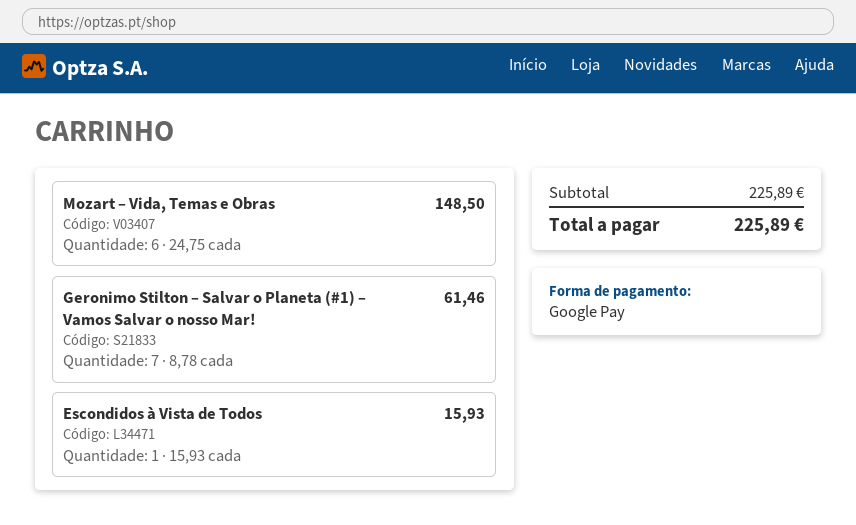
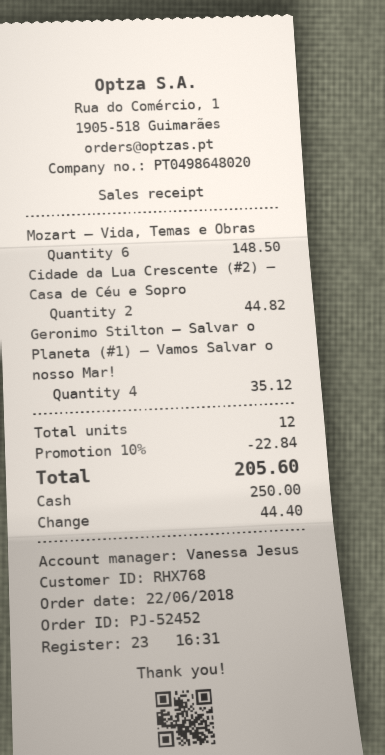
payment method: Google Pay -> cash
Geronimo Stilton – Salvar o Planeta (#1) – Vamos Salvar o nosso Mar!: 7 for 61.46 -> 4 for 35.12
Escondidos à Vista de Todos: 1 for 15.93 -> none
Cidade da Lua Crescente (#2) – Casa de Céu e Sopro: none -> 2 for 44.82
discount: none -> 10% = 22.84
total: 225.89 -> 205.60

